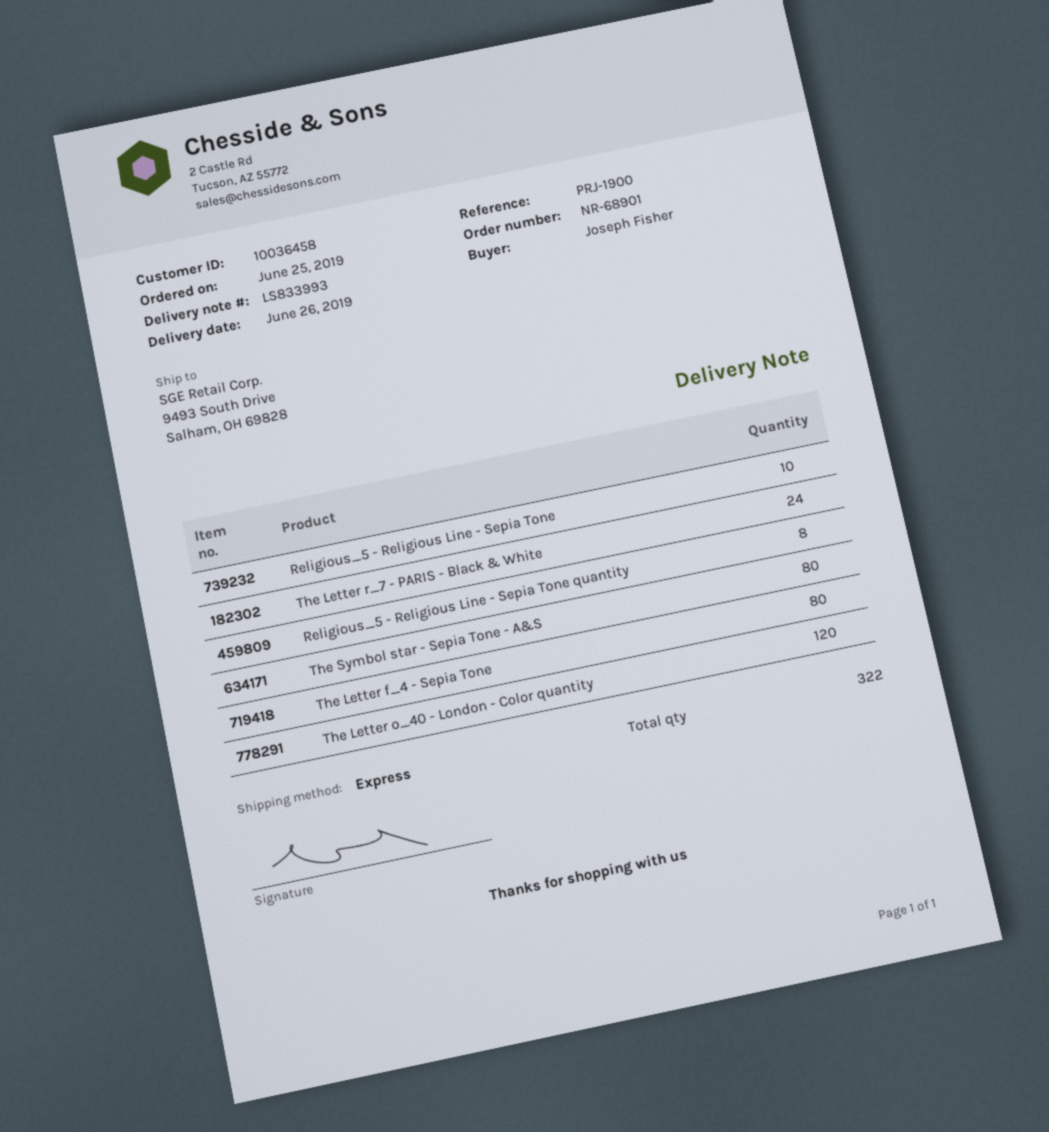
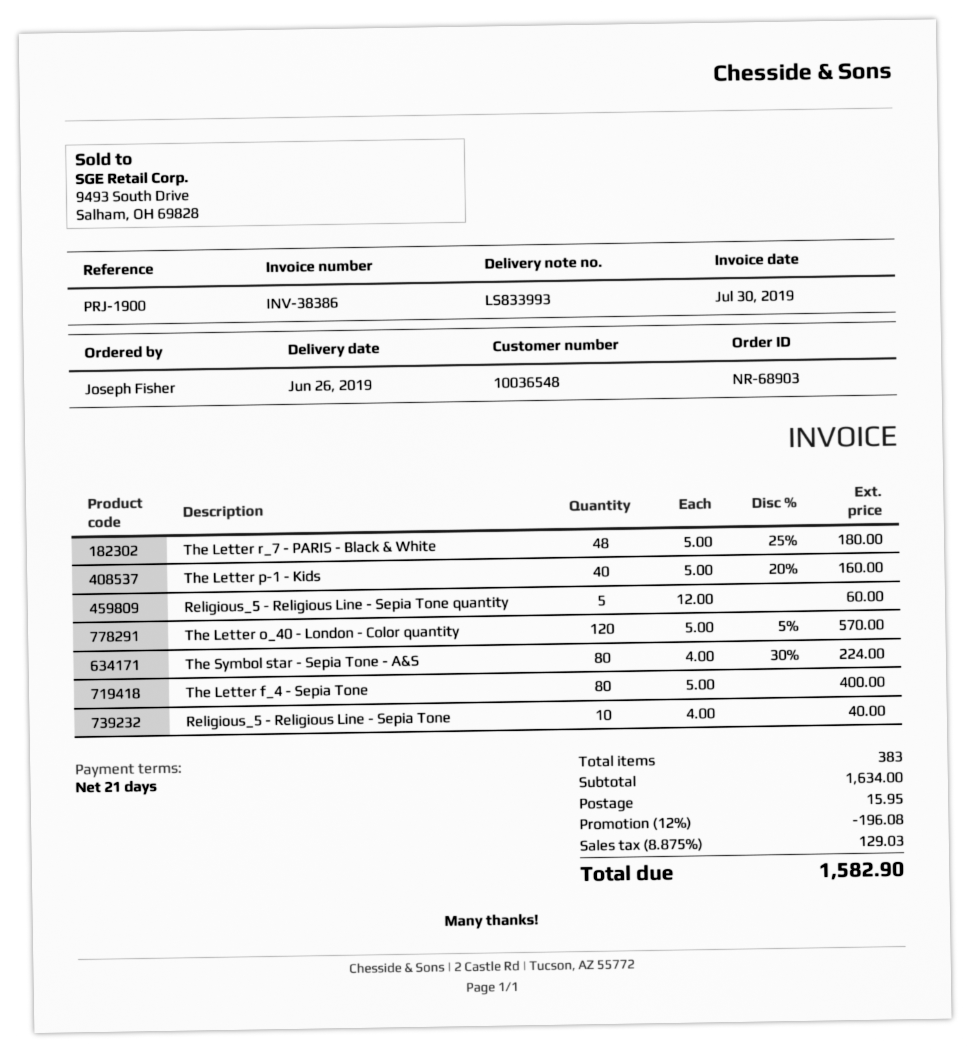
order number: NR-68901 -> NR-68903
customer number: 10036458 -> 10036548
The Letter r_7 - PARIS - Black & White: 24 -> 48
Religious_5 - Religious Line - Sepia Tone quantity: 8 -> 5
The Letter p-1 - Kids: none -> 40
total quantity: 322 -> 383

